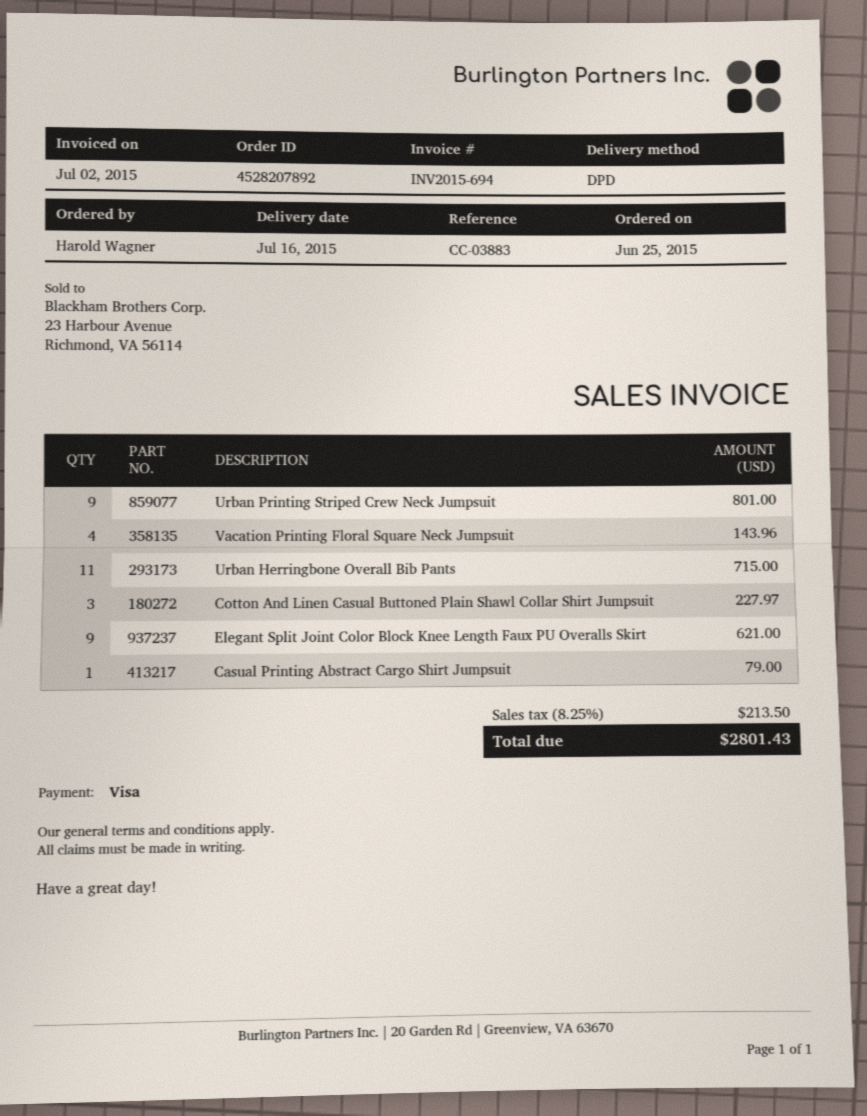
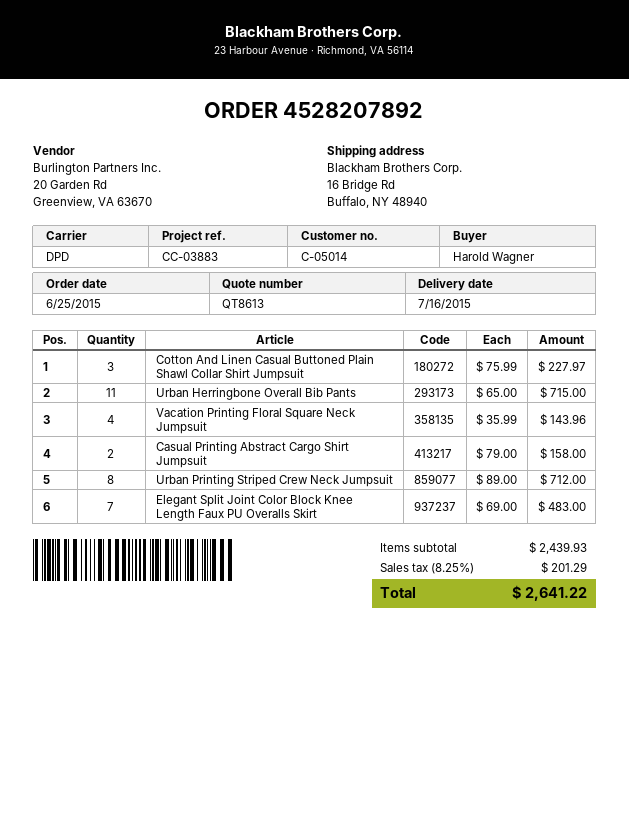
Urban Printing Striped Crew Neck Jumpsuit: 9 for 801.00 -> 8 for 712.00
Elegant Split Joint Color Block Knee Length Faux PU Overalls Skirt: 9 for 621.00 -> 7 for 483.00
Casual Printing Abstract Cargo Shirt Jumpsuit: 1 for 79.00 -> 2 for 158.00
tax: 8.25% = 213.50 -> 8.25% = 201.29
total: 2801.43 -> 2641.22

